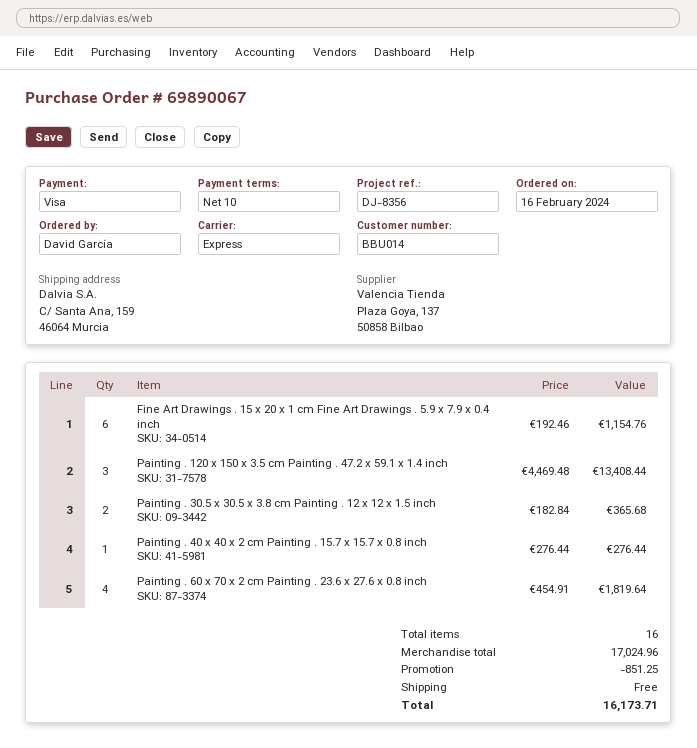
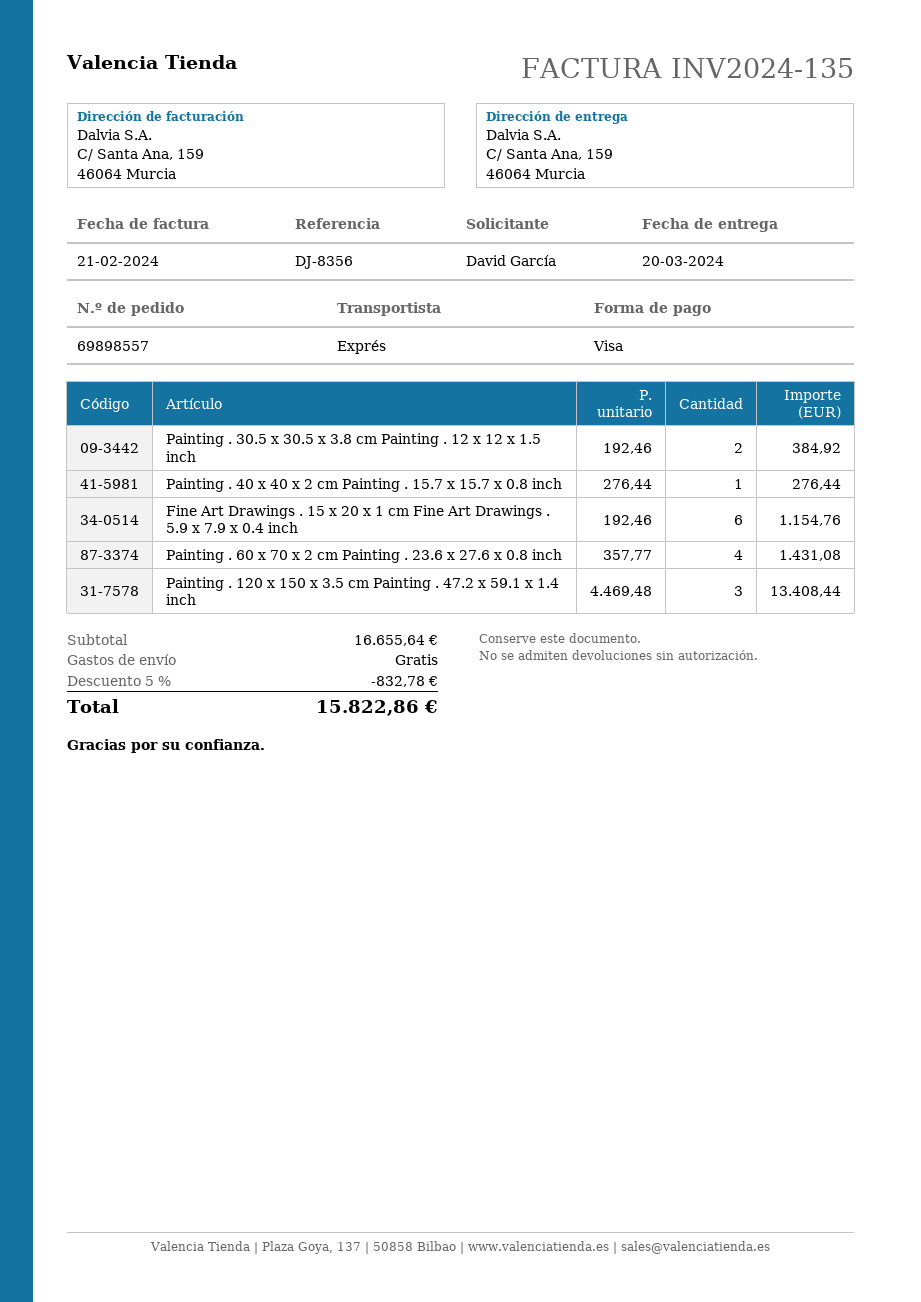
order number: 69890067 -> 69898557
Painting . 30.5 x 30.5 x 3.8 cm Painting . 12 x 12 x 1.5 inch: 2 x 182.84 = 365.68 -> 2 x 192.46 = 384.92
Painting . 60 x 70 x 2 cm Painting . 23.6 x 27.6 x 0.8 inch: 4 x 454.91 = 1819.64 -> 4 x 357.77 = 1431.08
subtotal: 17024.96 -> 16655.64
discount: 851.25 -> 832.78
total: 16173.71 -> 15822.86

